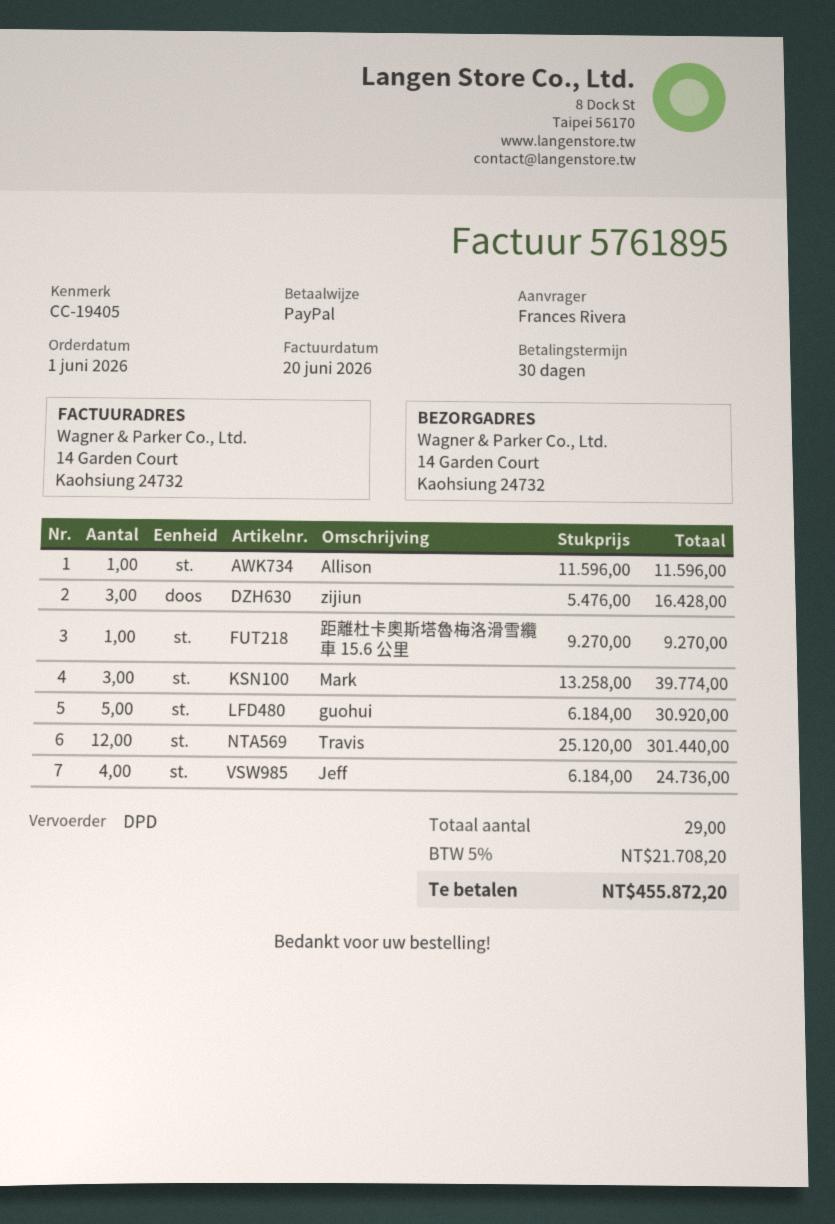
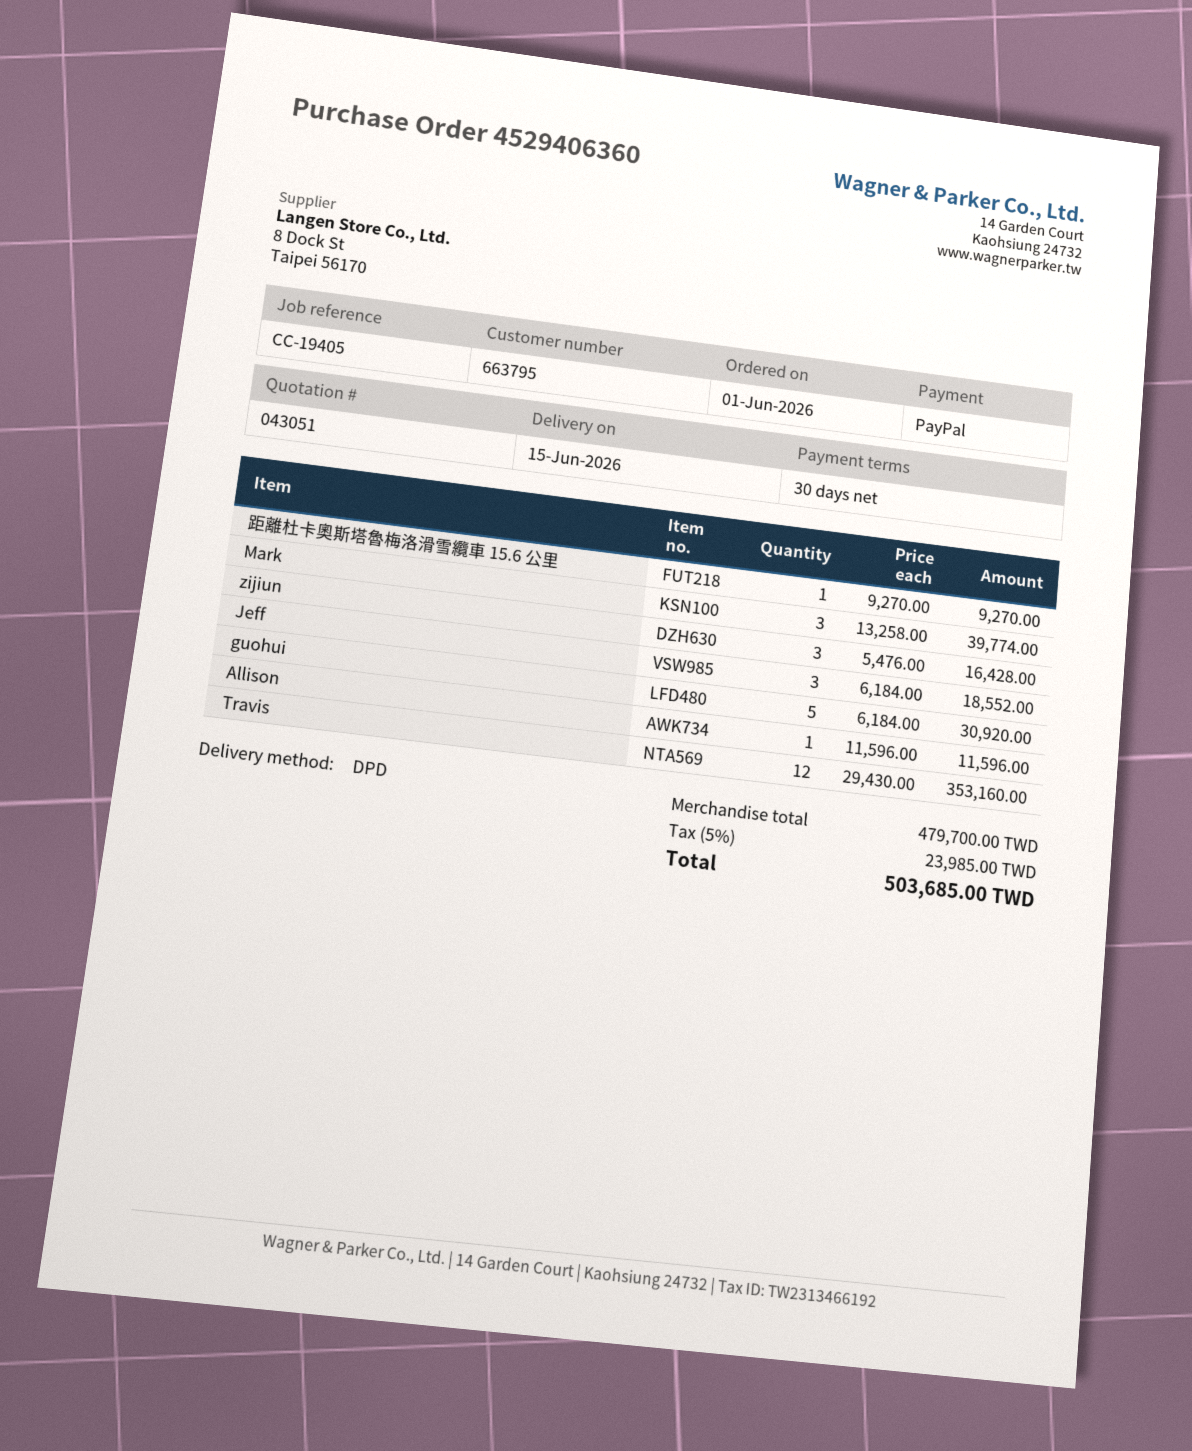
Travis: 12 x 25120.00 = 301440.00 -> 12 x 29430.00 = 353160.00
Jeff: 4 x 6184.00 = 24736.00 -> 3 x 6184.00 = 18552.00
tax: 5% = 21708.20 -> 5% = 23985.00
total: 455872.20 -> 503685.00

